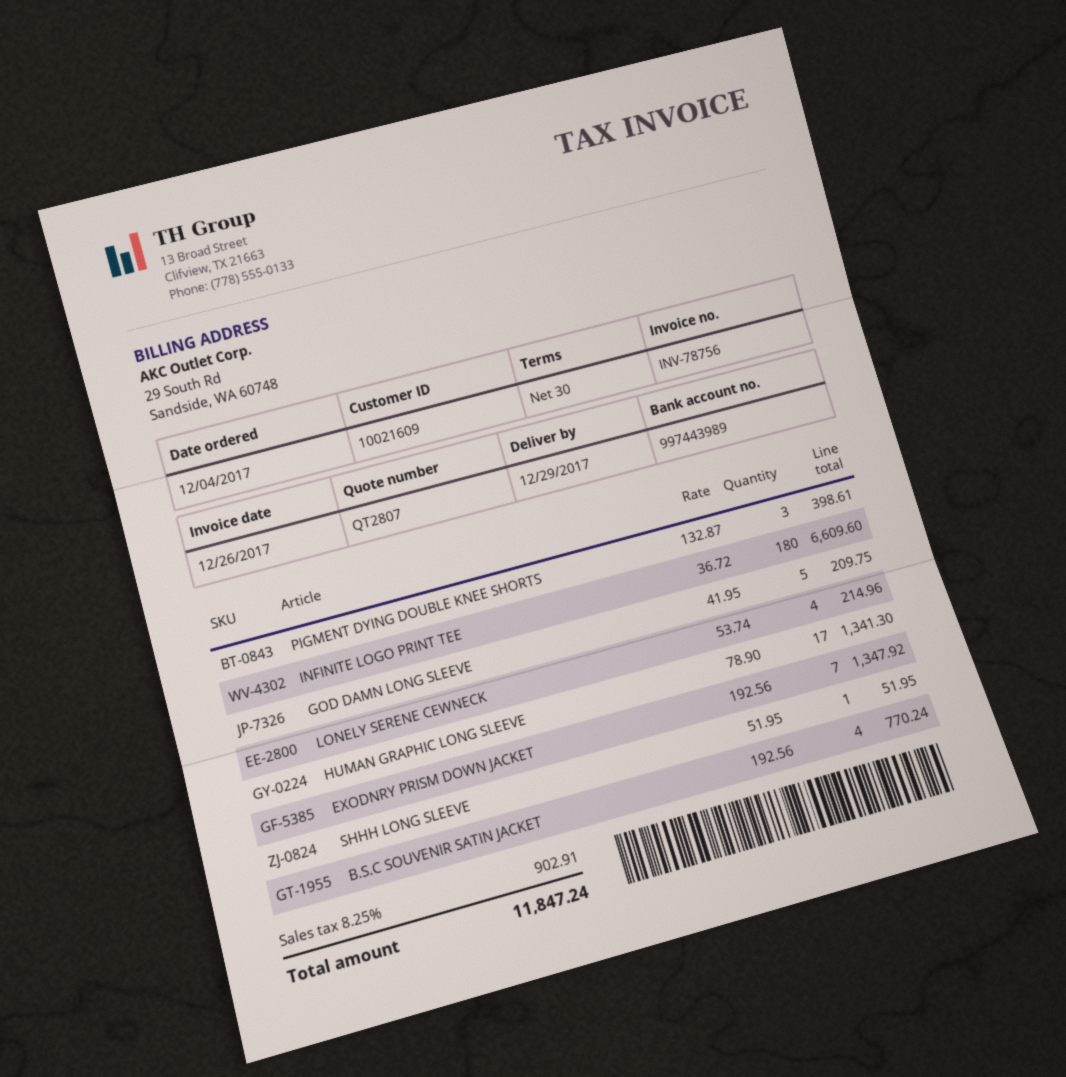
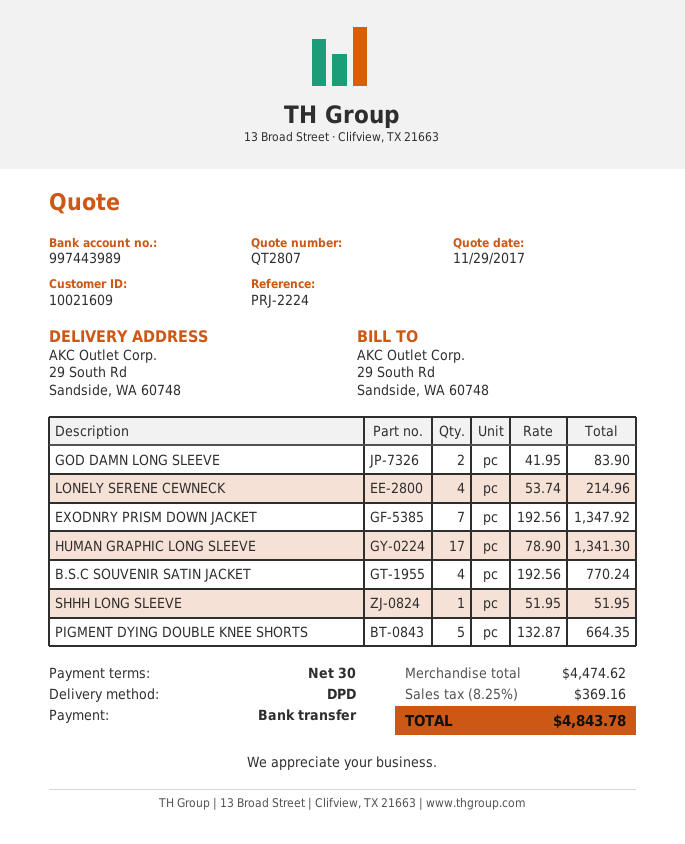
PIGMENT DYING DOUBLE KNEE SHORTS: 3 x 132.87 = 398.61 -> 5 x 132.87 = 664.35
INFINITE LOGO PRINT TEE: 180 x 36.72 = 6609.60 -> none
GOD DAMN LONG SLEEVE: 5 x 41.95 = 209.75 -> 2 x 41.95 = 83.90
tax: 8.25% = 902.91 -> 8.25% = 369.16
total: 11847.24 -> 4843.78

